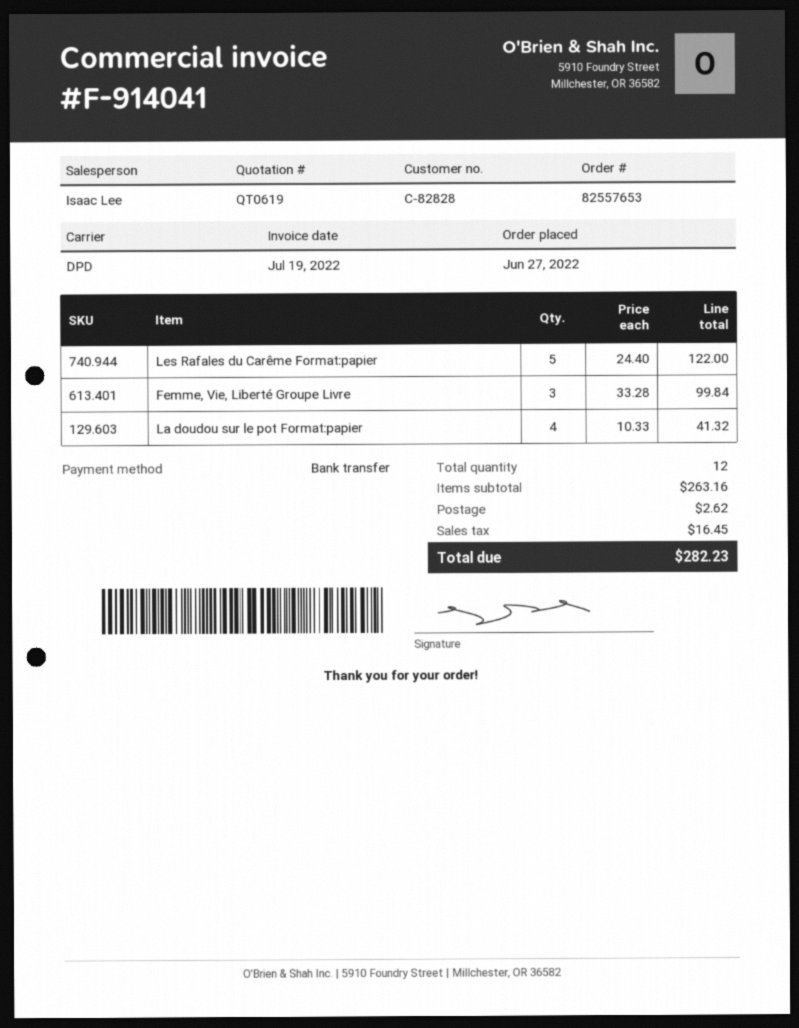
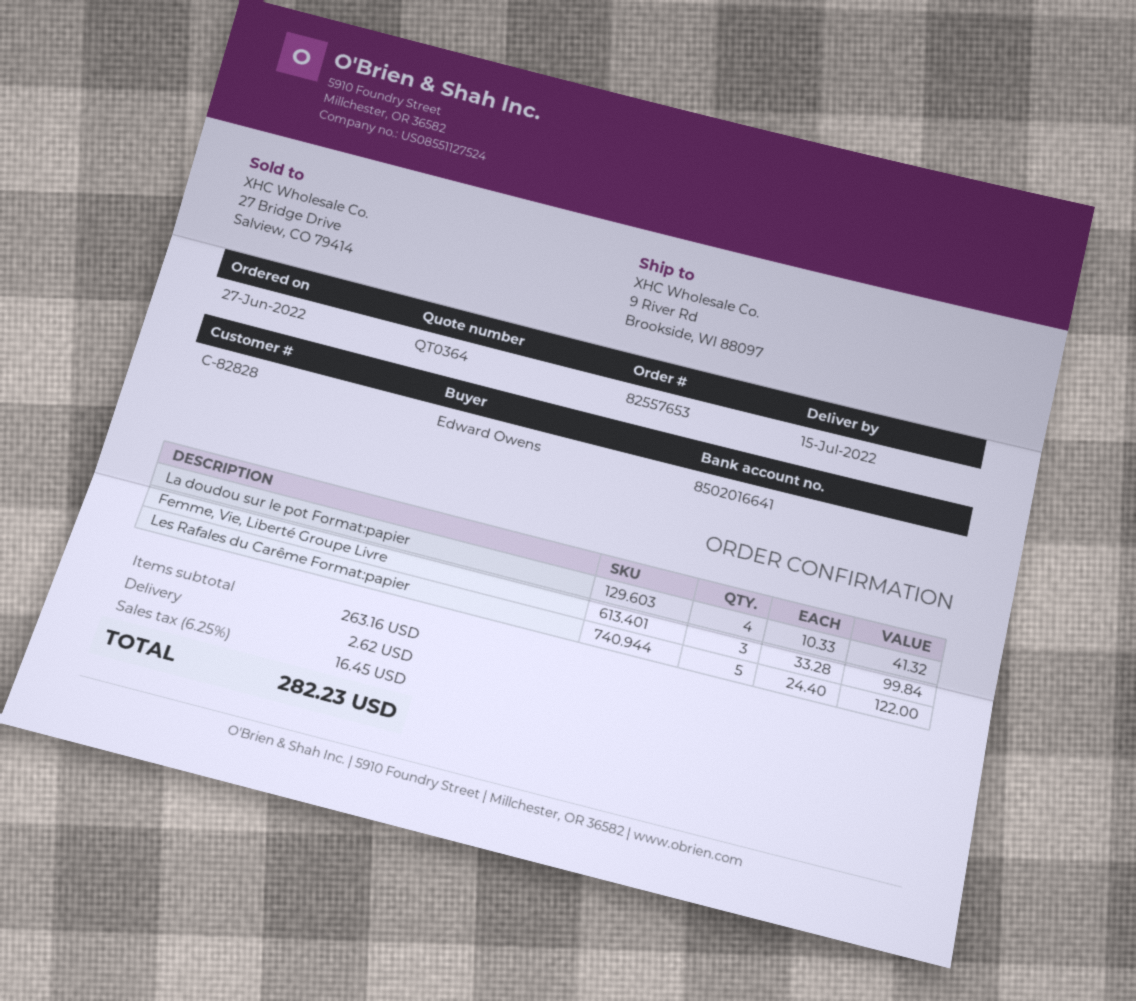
quote number: QT0619 -> QT0364

